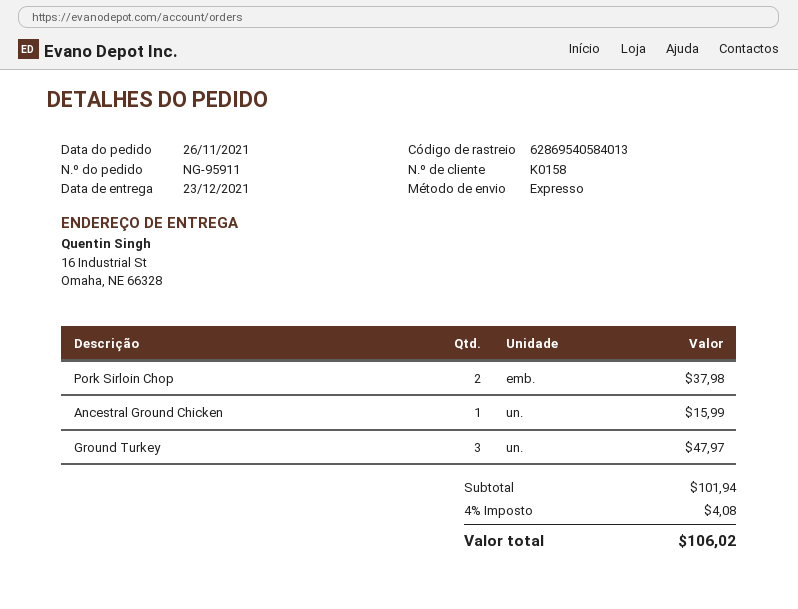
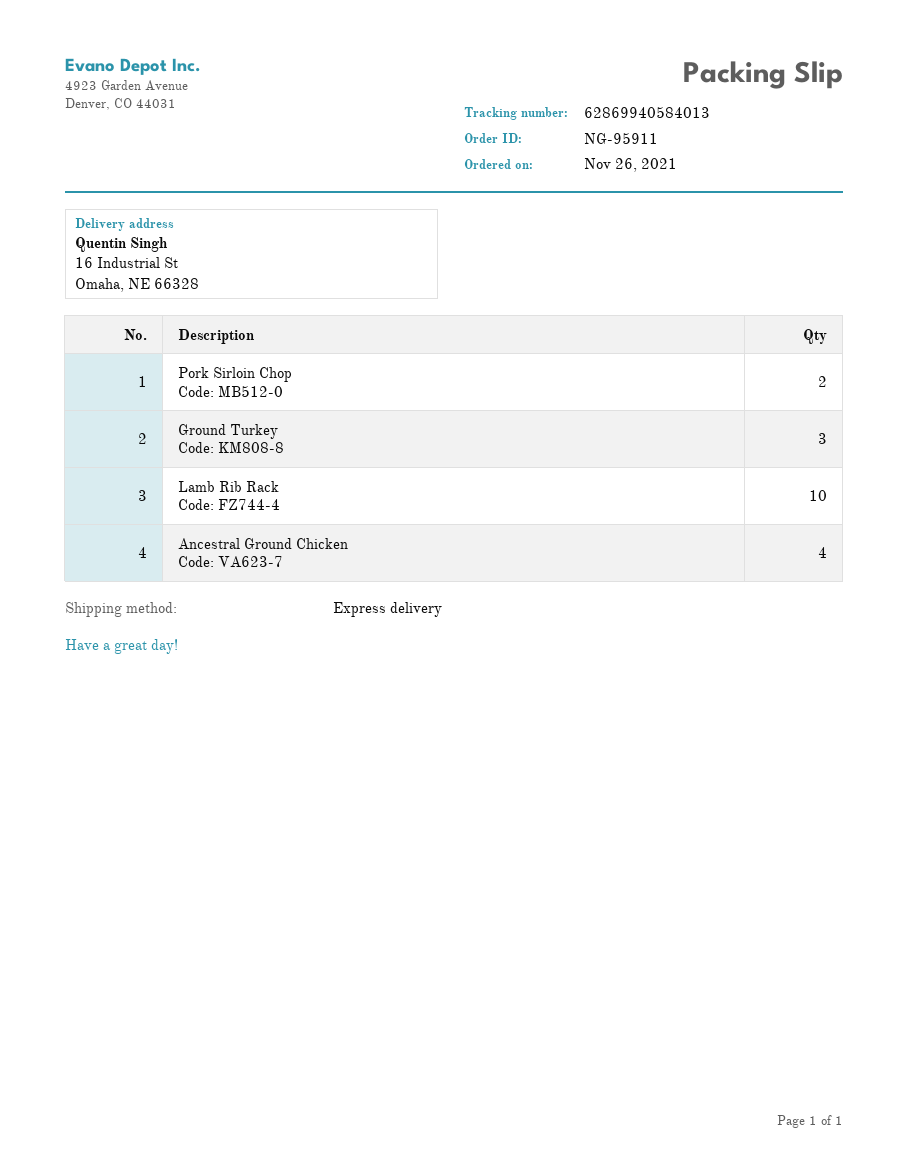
tracking number: 62869540584013 -> 62869940584013
Ancestral Ground Chicken: 1 -> 4
Lamb Rib Rack: none -> 10

